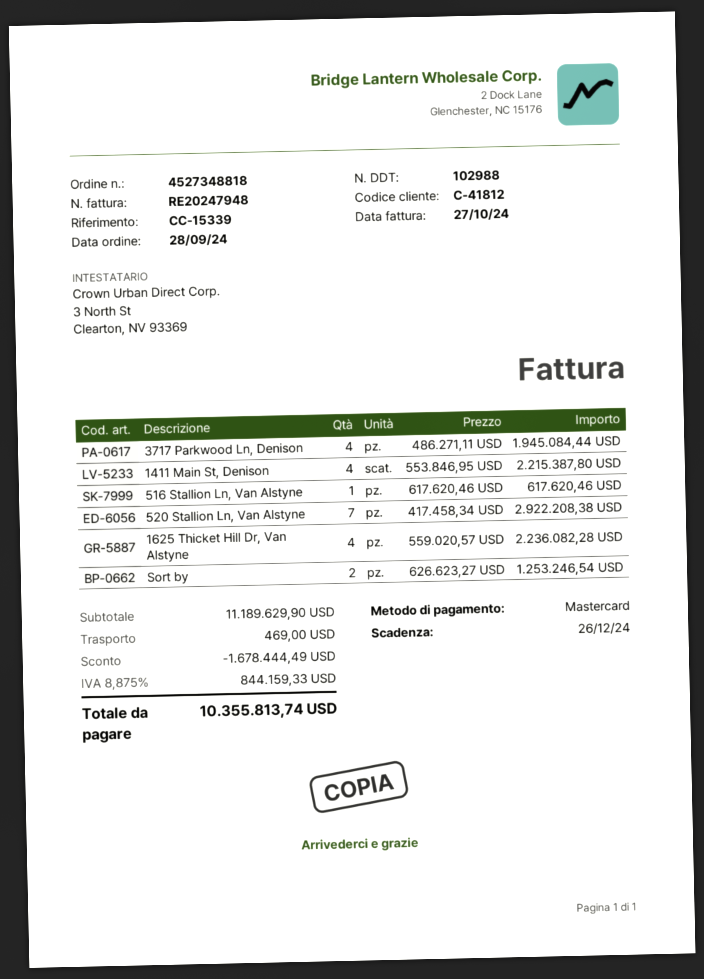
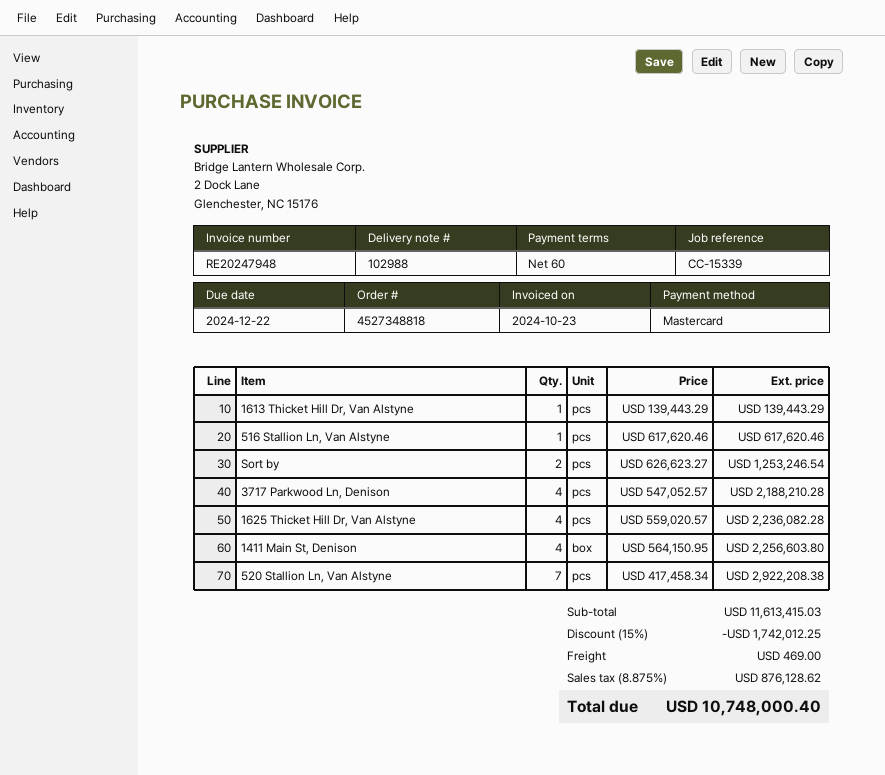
invoice date: 2024-10-27 -> 2024-10-23
due date: 2024-12-26 -> 2024-12-22
3717 Parkwood Ln, Denison: 4 x 486271.11 = 1945084.44 -> 4 x 547052.57 = 2188210.28
1411 Main St, Denison: 4 x 553846.95 = 2215387.80 -> 4 x 564150.95 = 2256603.80
1613 Thicket Hill Dr, Van Alstyne: none -> 1 x 139443.29 = 139443.29
subtotal: 11189629.90 -> 11613415.03
discount: 1678444.49 -> 1742012.25
tax: 8.875% = 844159.33 -> 8.875% = 876128.62
total: 10355813.74 -> 10748000.40

